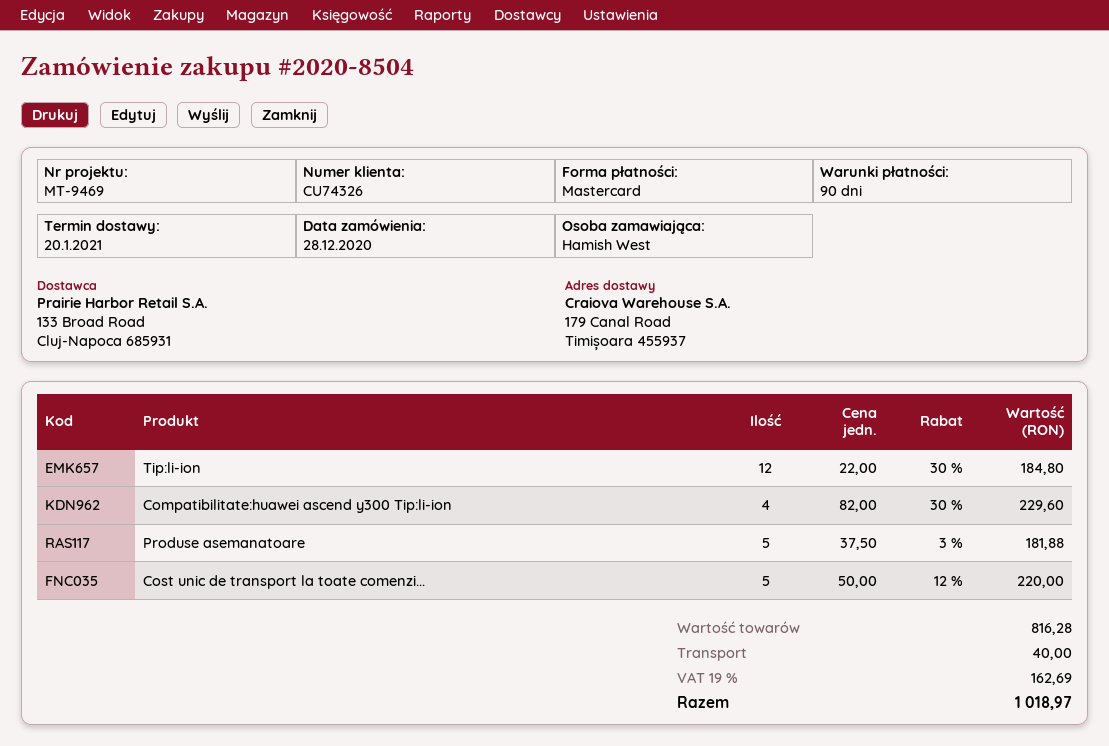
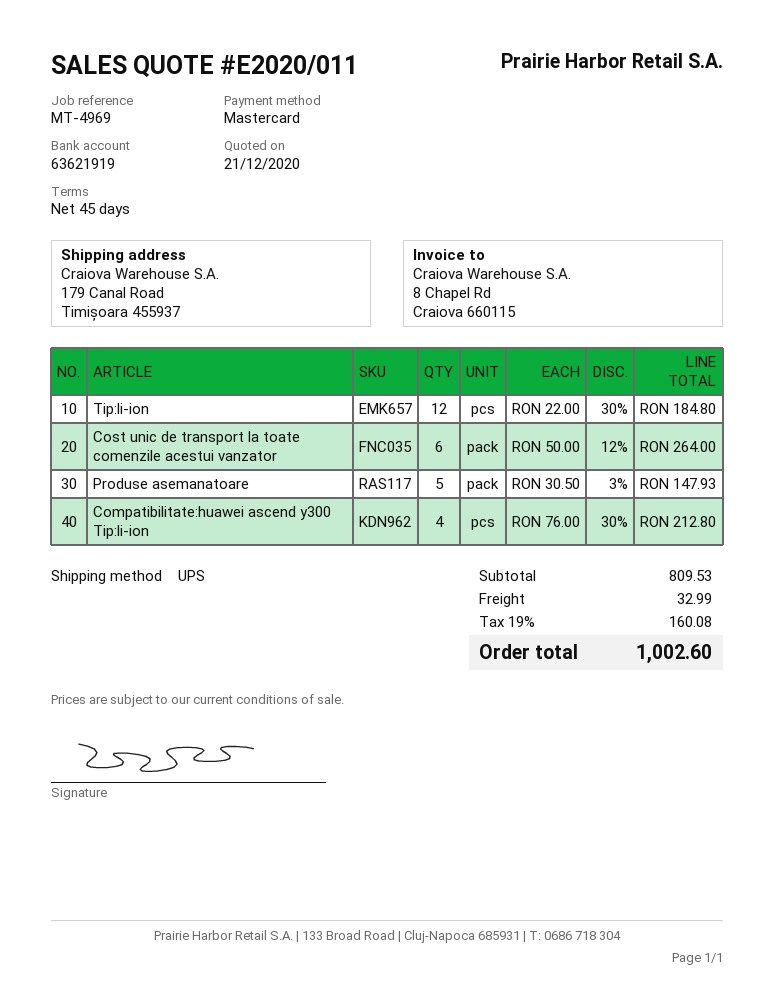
payment terms: 90 days -> 45 days
reference: MT-9469 -> MT-4969
Compatibilitate:huawei ascend y300 Tip:li-ion: 4 x 82.00 - 30% = 229.60 -> 4 x 76.00 - 30% = 212.80
Produse asemanatoare: 5 x 37.50 - 3% = 181.88 -> 5 x 30.50 - 3% = 147.93
Cost unic de transport la toate comenzi...: 5 x 50.00 - 12% = 220.00 -> 6 x 50.00 - 12% = 264.00
subtotal: 816.28 -> 809.53
shipping: 40.00 -> 32.99
tax: 19% = 162.69 -> 19% = 160.08
total: 1018.97 -> 1002.60

